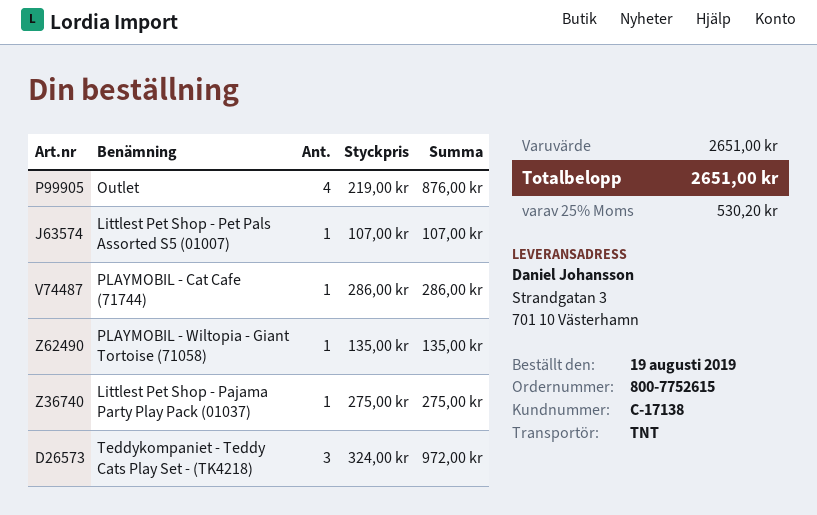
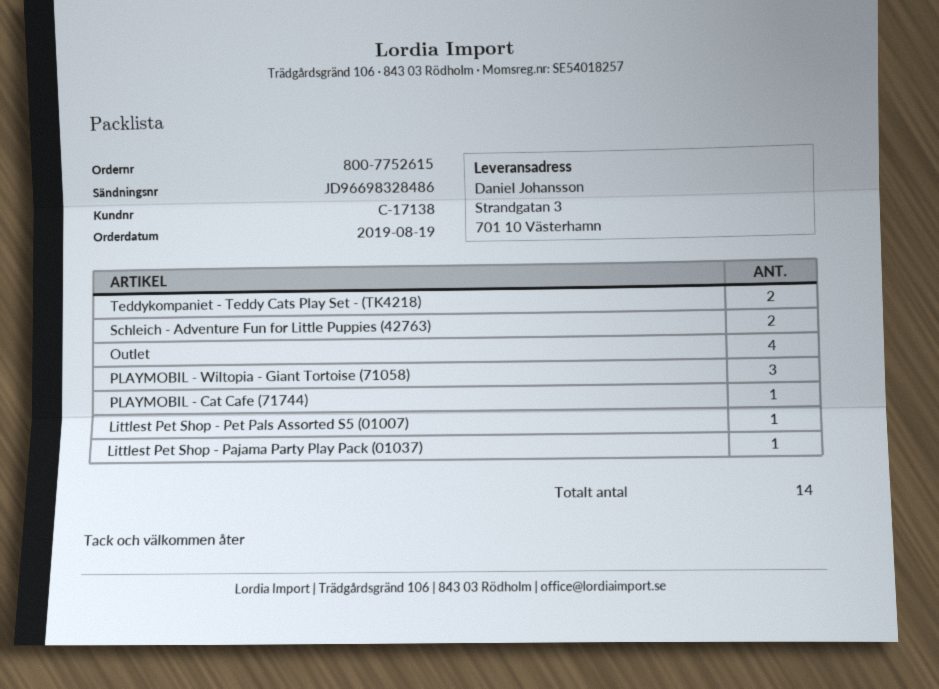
PLAYMOBIL - Wiltopia - Giant Tortoise (71058): 1 -> 3
Teddykompaniet - Teddy Cats Play Set - (TK4218): 3 -> 2
Schleich - Adventure Fun for Little Puppies (42763): none -> 2

